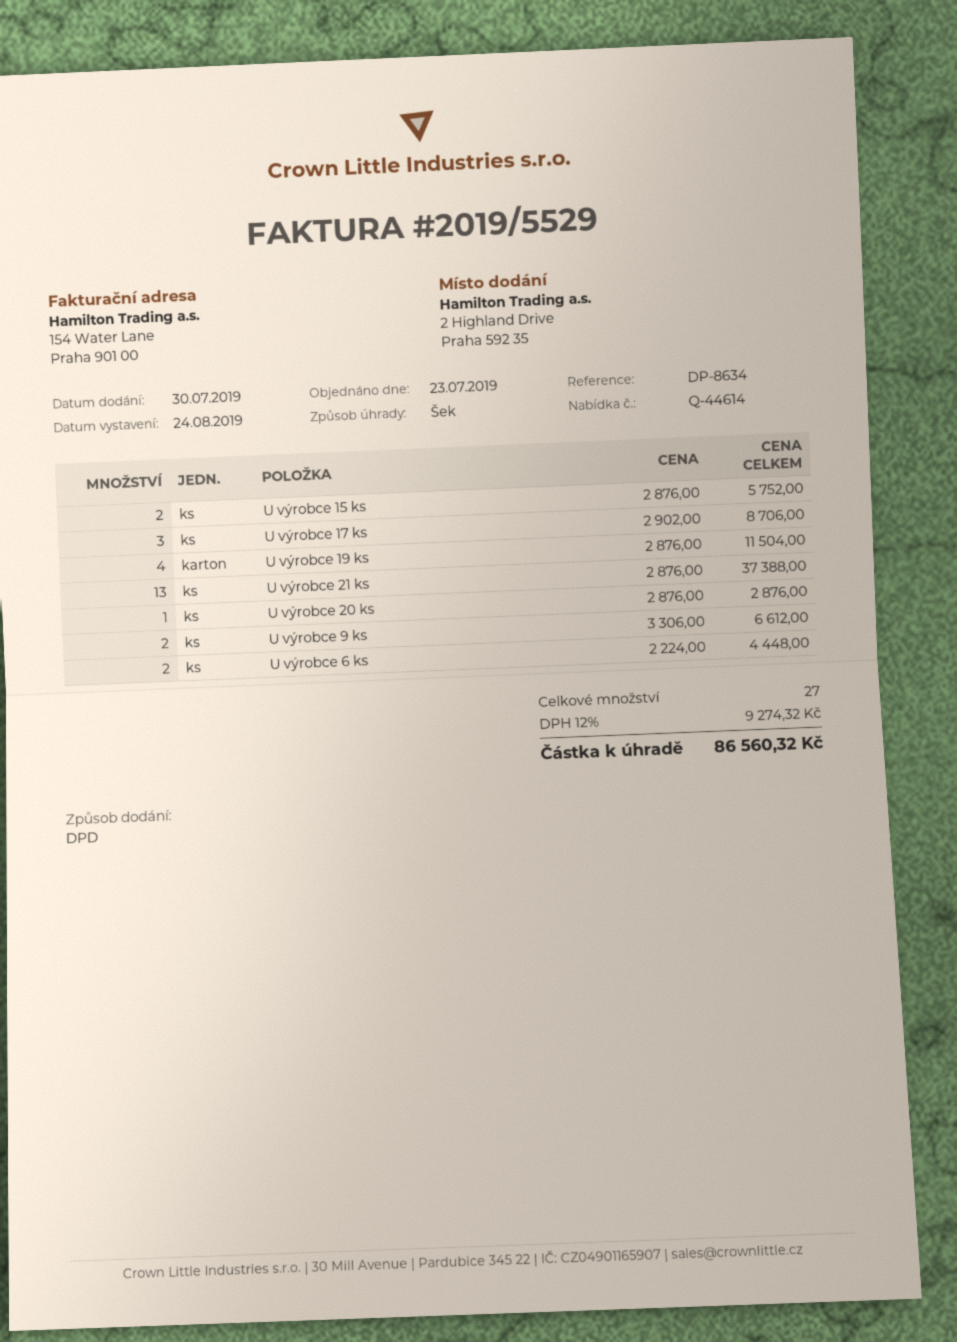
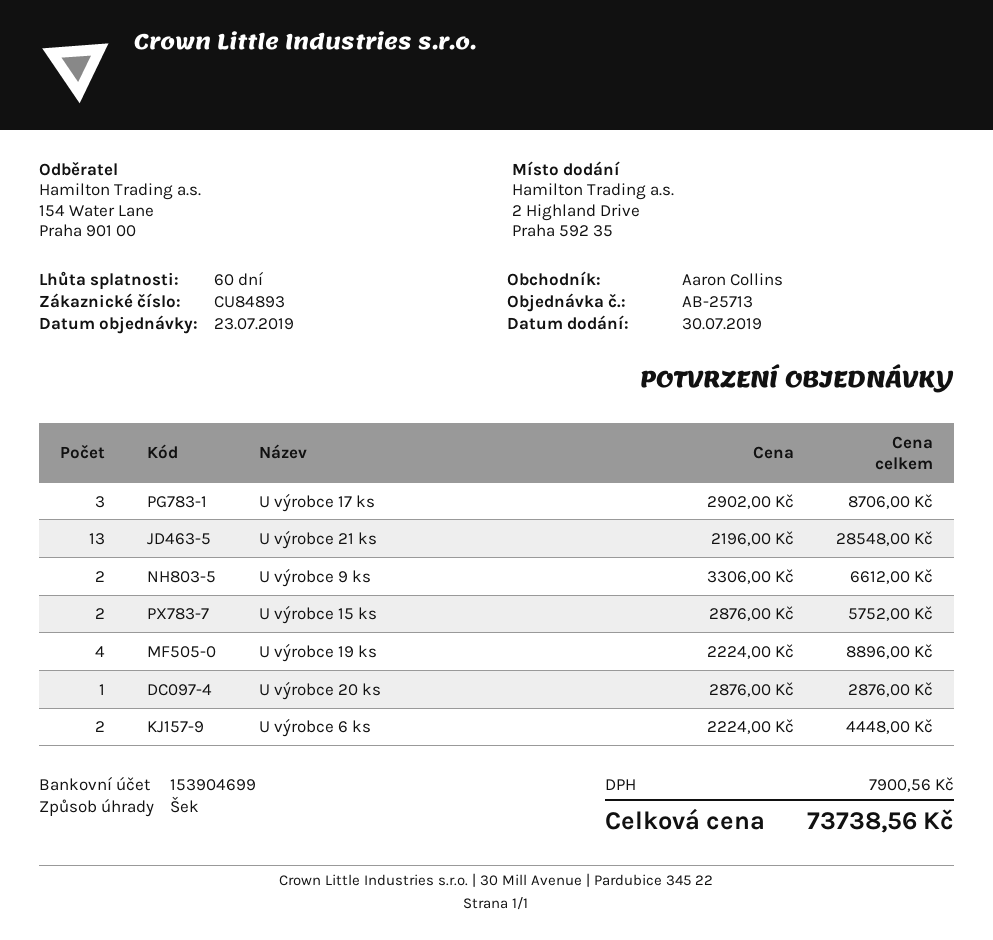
U výrobce 19 ks: 4 x 2876.00 = 11504.00 -> 4 x 2224.00 = 8896.00
U výrobce 21 ks: 13 x 2876.00 = 37388.00 -> 13 x 2196.00 = 28548.00
tax: 9274.32 -> 7900.56
total: 86560.32 -> 73738.56

